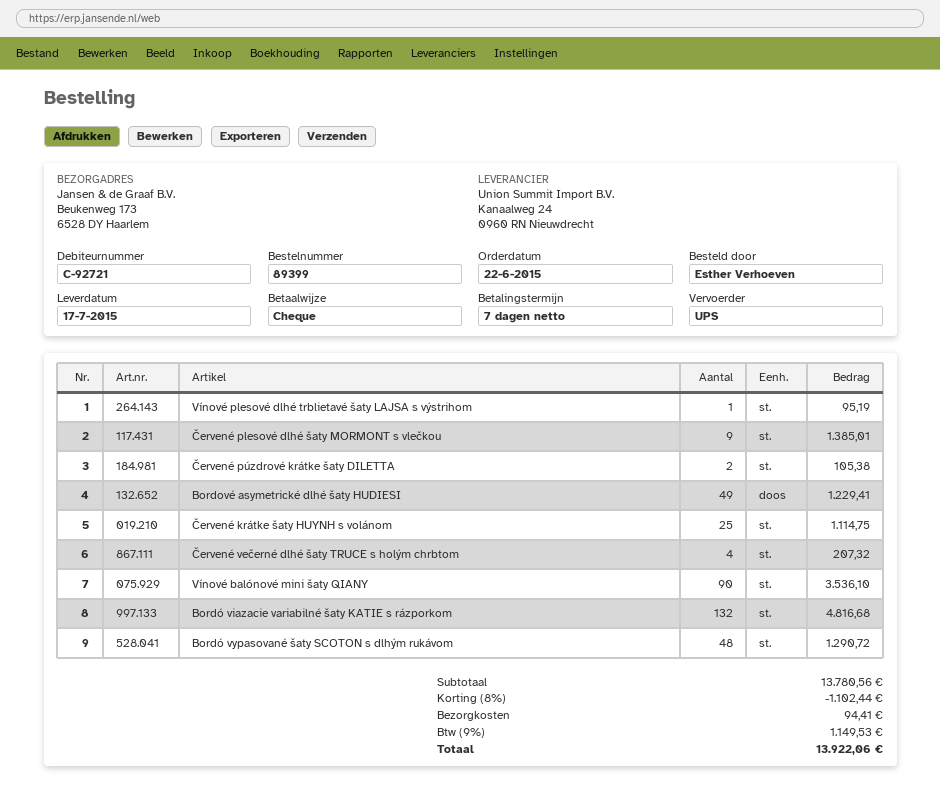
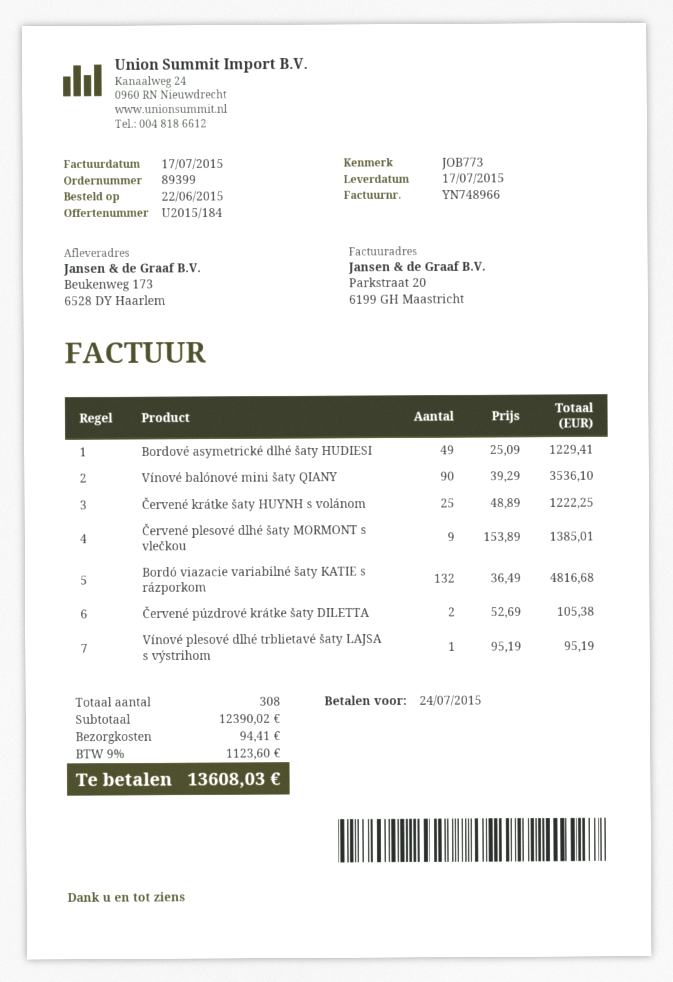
Červené krátke šaty HUYNH s volánom: 25 for 1114.75 -> 25 for 1222.25
Červené večerné dlhé šaty TRUCE s holým chrbtom: 4 for 207.32 -> none
Bordó vypasované šaty SCOTON s dlhým rukávom: 48 for 1290.72 -> none
subtotal: 13780.56 -> 12390.02
discount: 8% = 1102.44 -> none
tax: 9% = 1149.53 -> 9% = 1123.60
total: 13922.06 -> 13608.03

